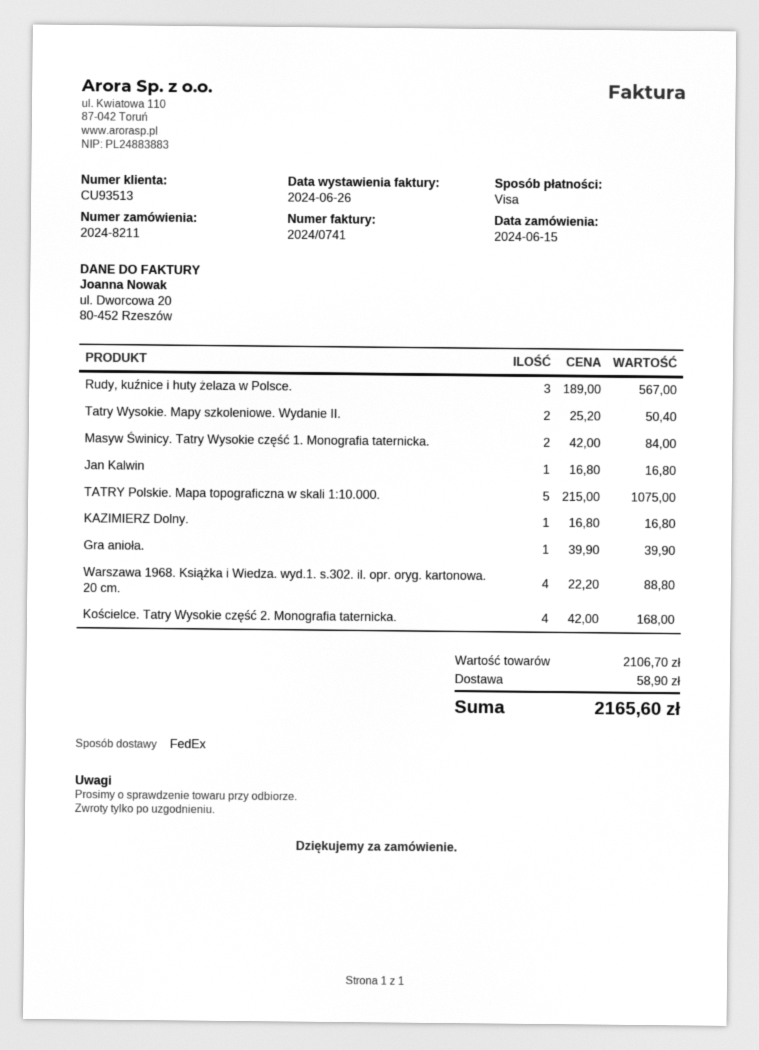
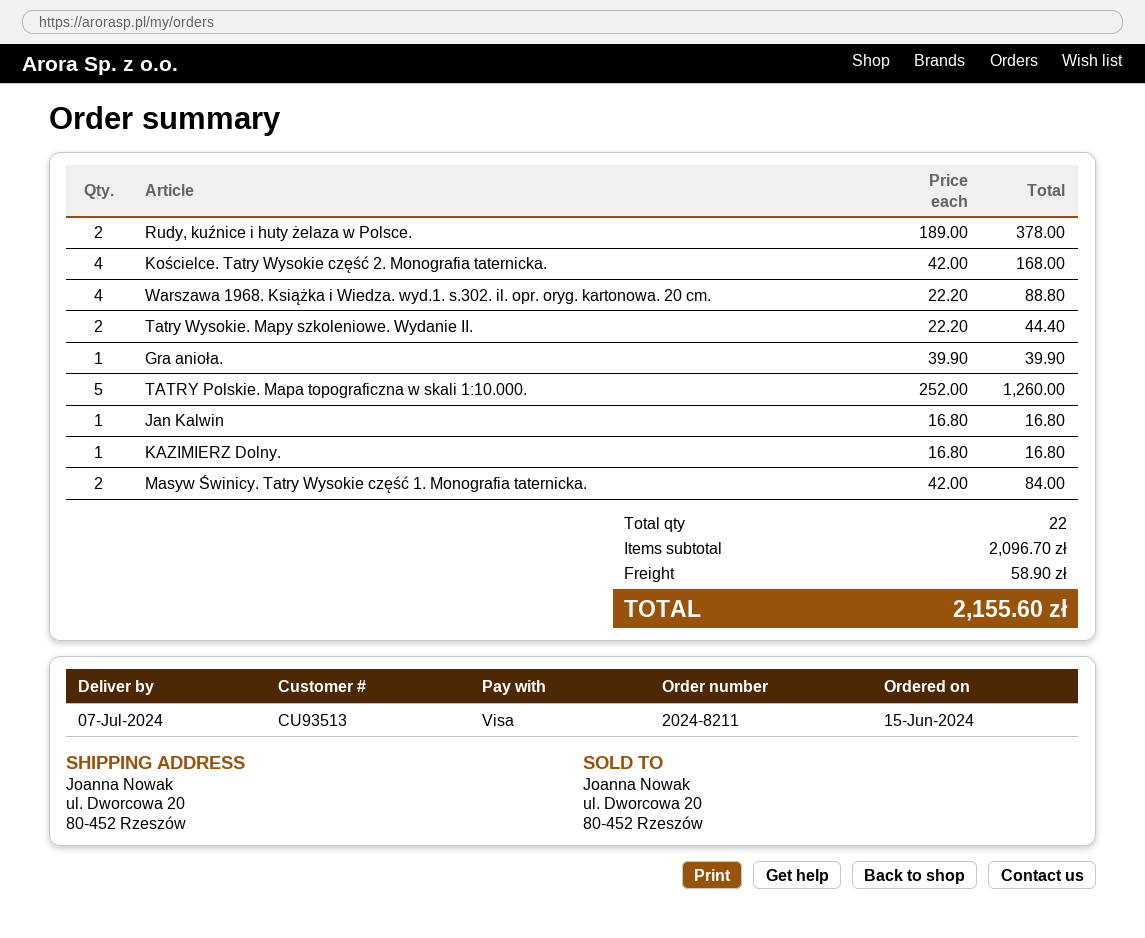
Rudy, kuźnice i huty żelaza w Polsce.: 3 x 189.00 = 567.00 -> 2 x 189.00 = 378.00
Tatry Wysokie. Mapy szkoleniowe. Wydanie II.: 2 x 25.20 = 50.40 -> 2 x 22.20 = 44.40
TATRY Polskie. Mapa topograficzna w skali 1:10.000.: 5 x 215.00 = 1075.00 -> 5 x 252.00 = 1260.00
subtotal: 2106.70 -> 2096.70
total: 2165.60 -> 2155.60

